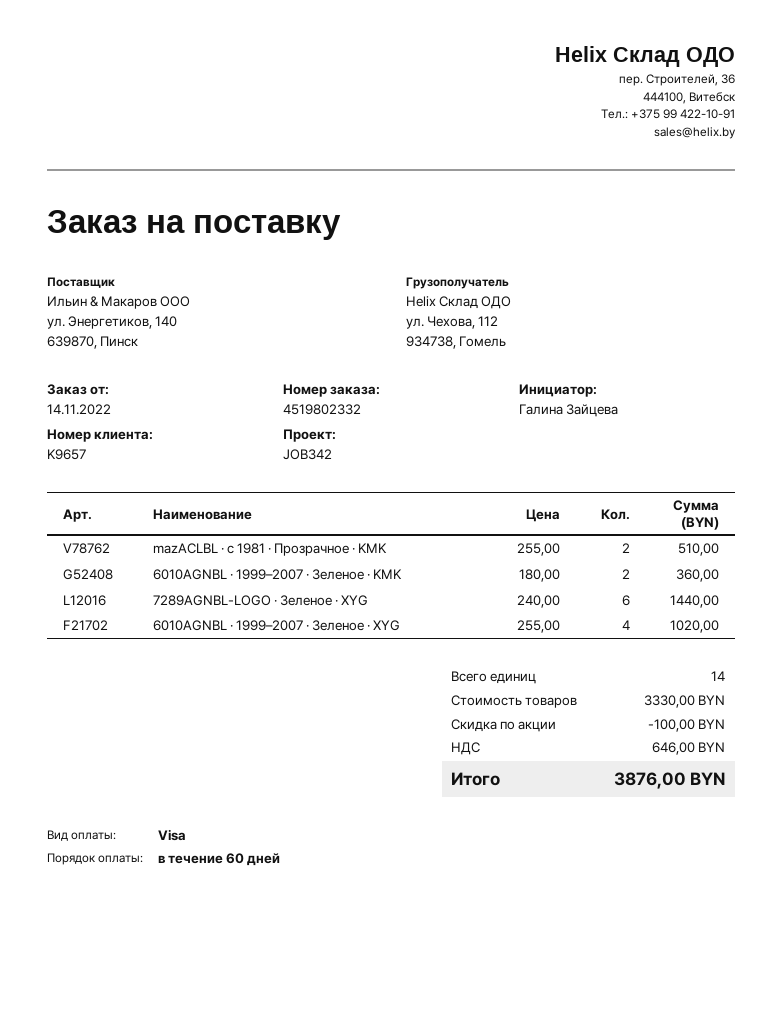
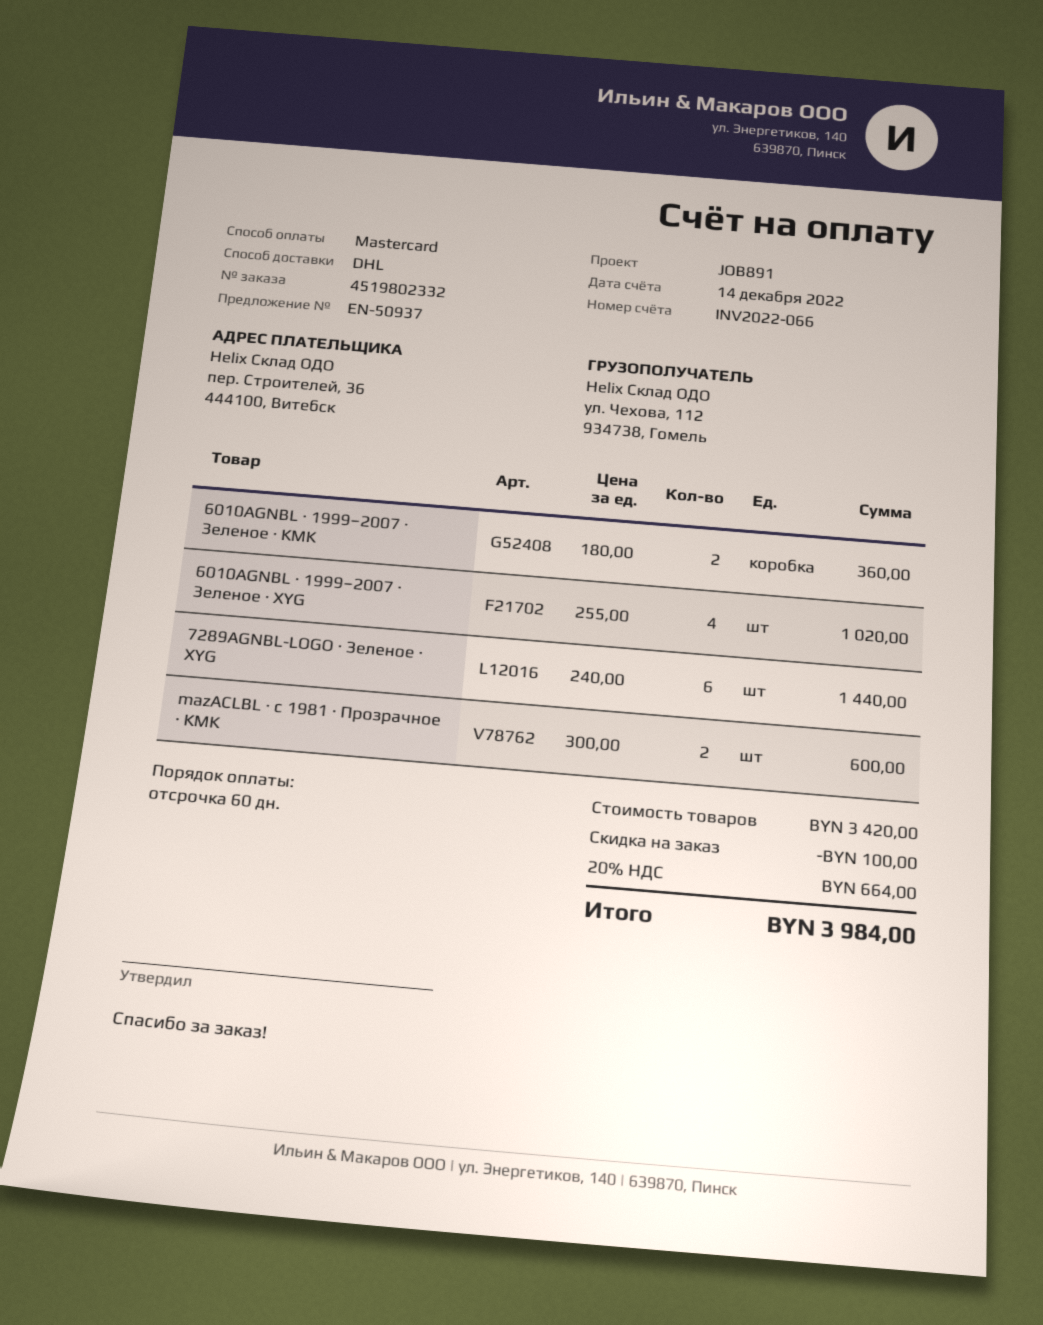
reference: JOB342 -> JOB891
payment method: Visa -> Mastercard
mazACLBL · с 1981 · Прозрачное · KMK: 2 x 255.00 = 510.00 -> 2 x 300.00 = 600.00
subtotal: 3330.00 -> 3420.00
tax: 646.00 -> 664.00
total: 3876.00 -> 3984.00

